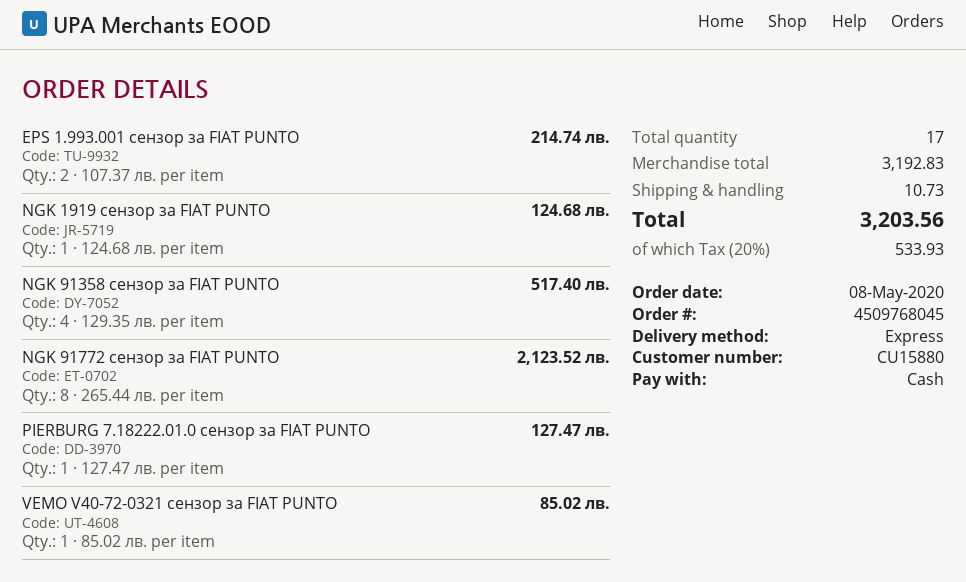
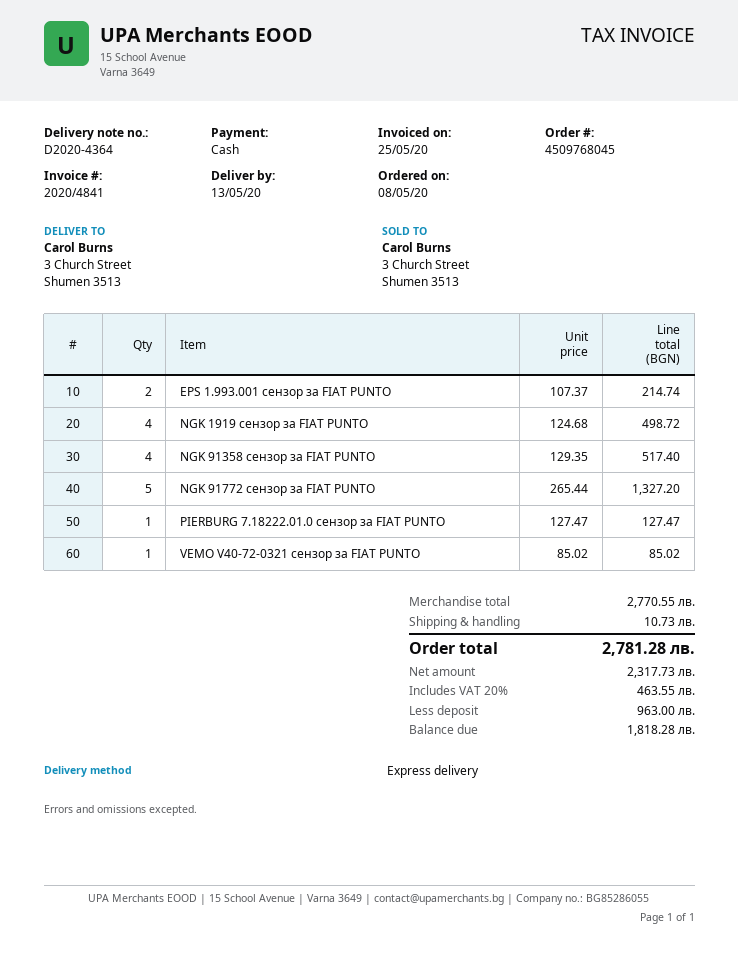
NGK 1919 сензор за FIAT PUNTO: 1 x 124.68 = 124.68 -> 4 x 124.68 = 498.72
NGK 91772 сензор за FIAT PUNTO: 8 x 265.44 = 2123.52 -> 5 x 265.44 = 1327.20
subtotal: 3192.83 -> 2770.55
tax: 20% = 533.93 -> 20% = 463.55
total: 3203.56 -> 2781.28

